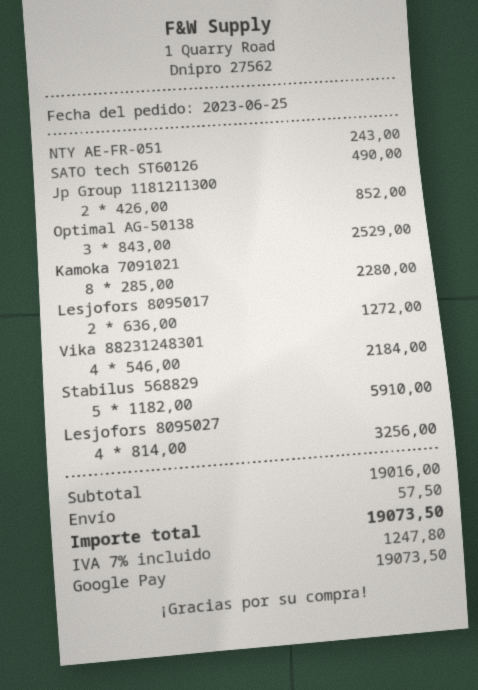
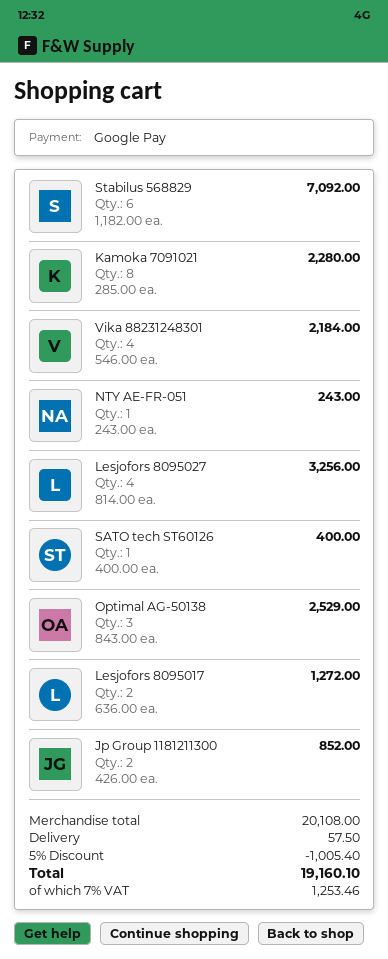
SATO tech ST60126: 1 x 490.00 = 490.00 -> 1 x 400.00 = 400.00
Stabilus 568829: 5 x 1182.00 = 5910.00 -> 6 x 1182.00 = 7092.00
subtotal: 19016.00 -> 20108.00
discount: none -> 5% = 1005.40
tax: 7% = 1247.80 -> 7% = 1253.46
total: 19073.50 -> 19160.10

